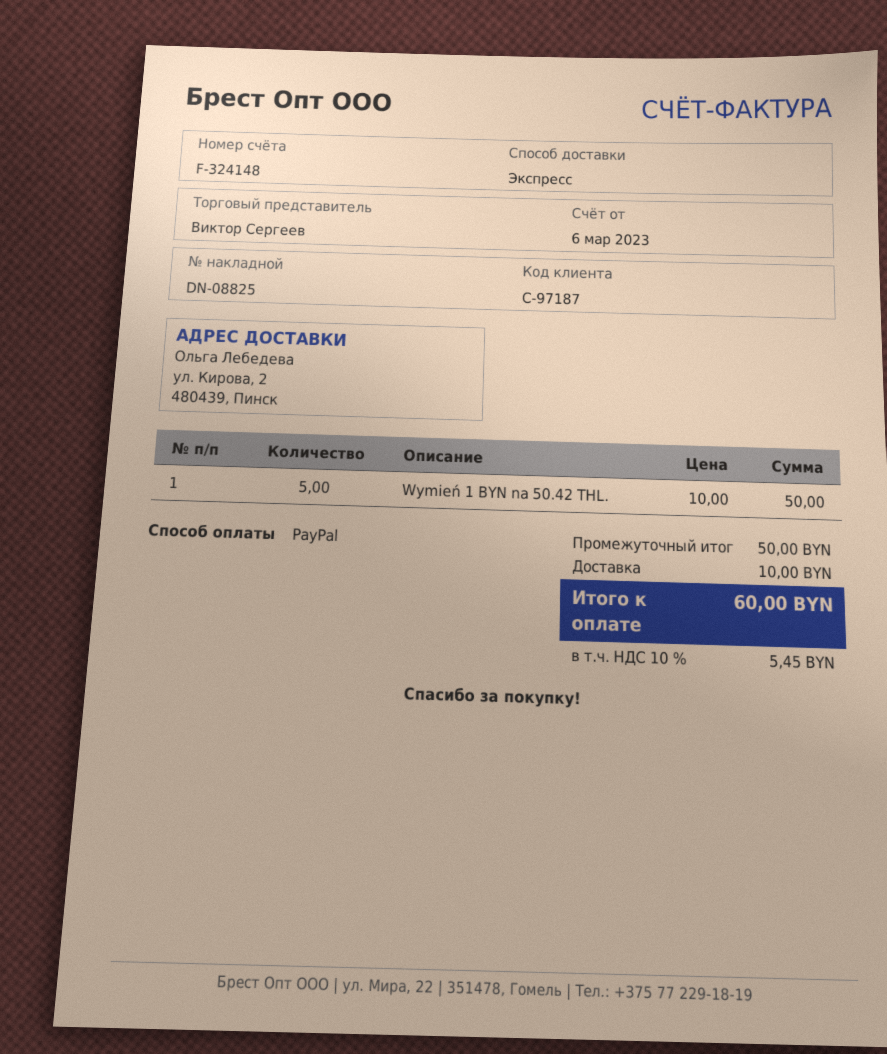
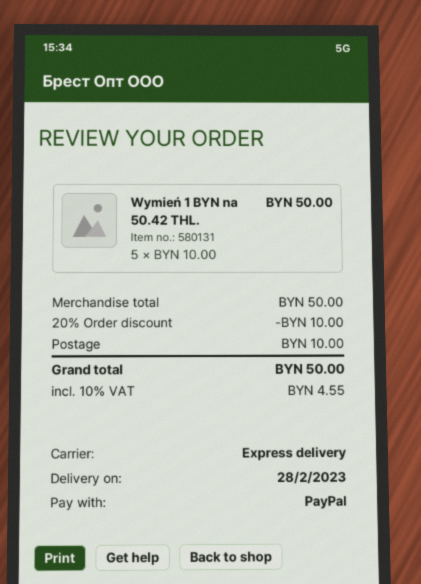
discount: none -> 20% = 10.00
tax: 10% = 5.45 -> 10% = 4.55
total: 60.00 -> 50.00

